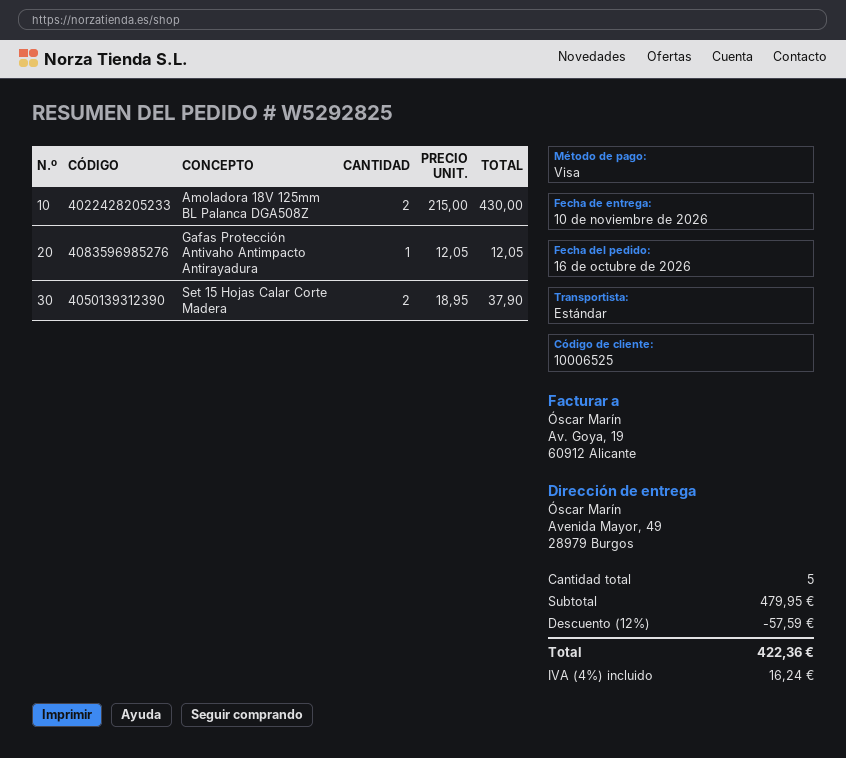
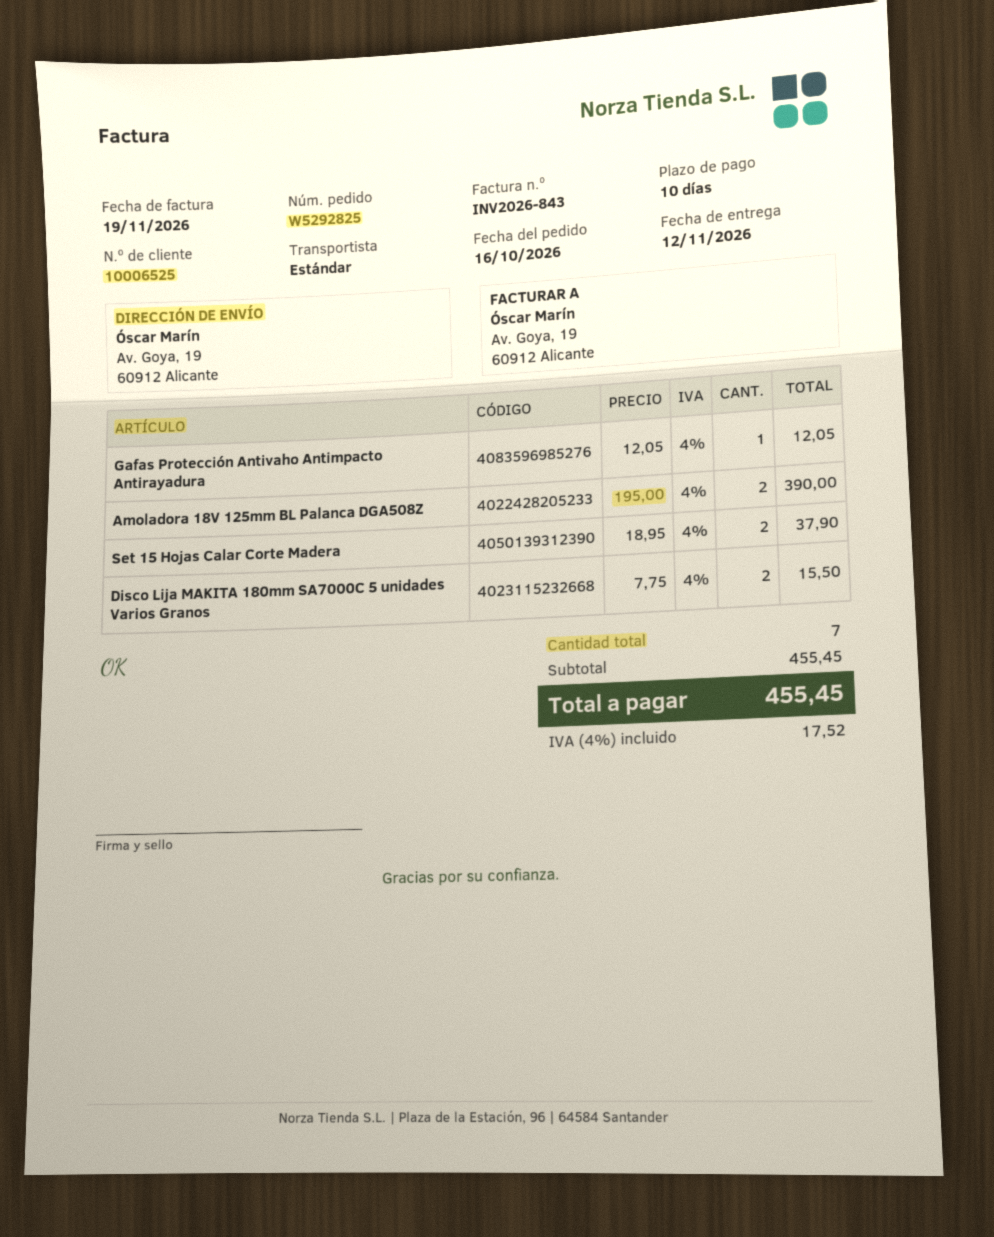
delivery date: 2026-11-10 -> 2026-11-12
ship to: Avenida Mayor, 49, 28979 Burgos -> Av. Goya, 19, 60912 Alicante
Amoladora 18V 125mm BL Palanca DGA508Z: 2 x 215.00 = 430.00 -> 2 x 195.00 = 390.00
Disco Lija MAKITA 180mm SA7000C 5 unidades Varios Granos: none -> 2 x 7.75 = 15.50
total quantity: 5 -> 7
subtotal: 479.95 -> 455.45
discount: 12% = 57.59 -> none
tax: 4% = 16.24 -> 4% = 17.52
total: 422.36 -> 455.45

